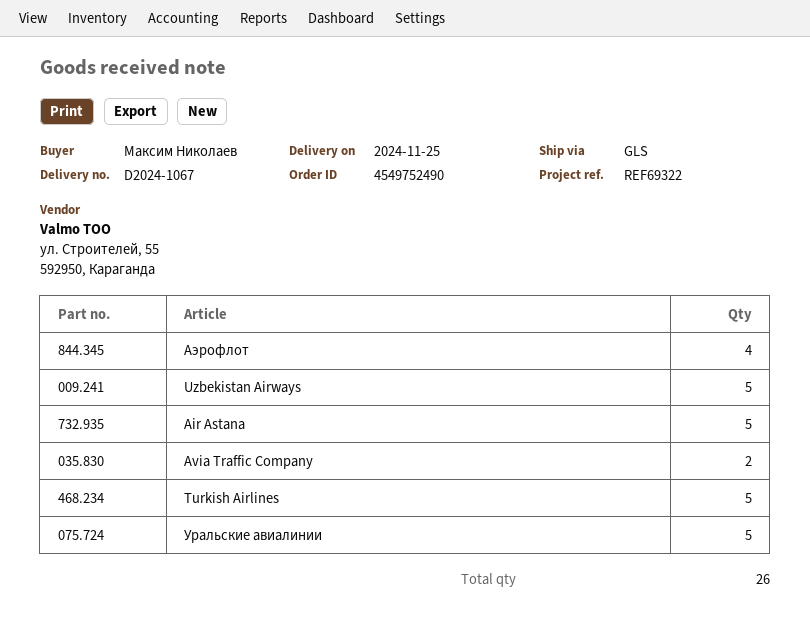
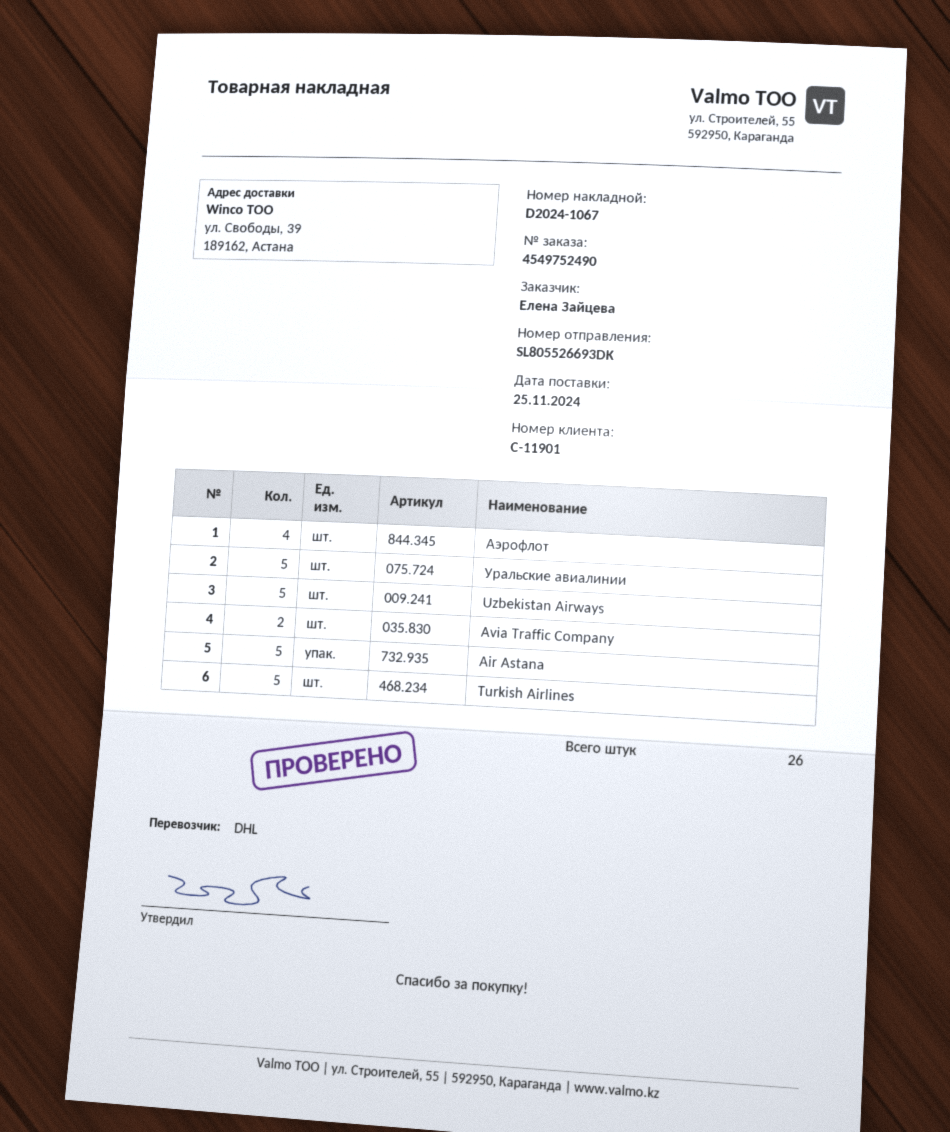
ordered by: Максим Николаев -> Елена Зайцева
shipping method: GLS -> DHL

